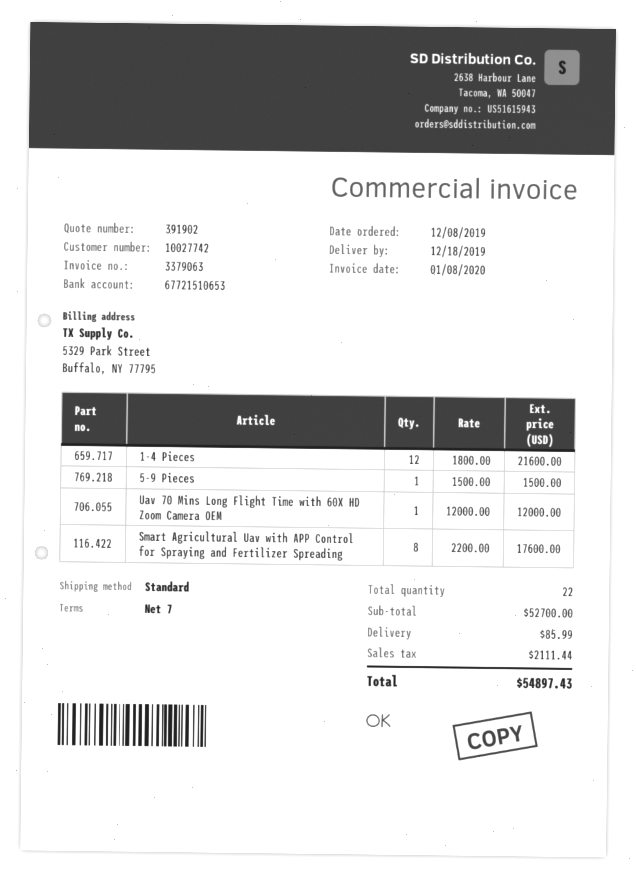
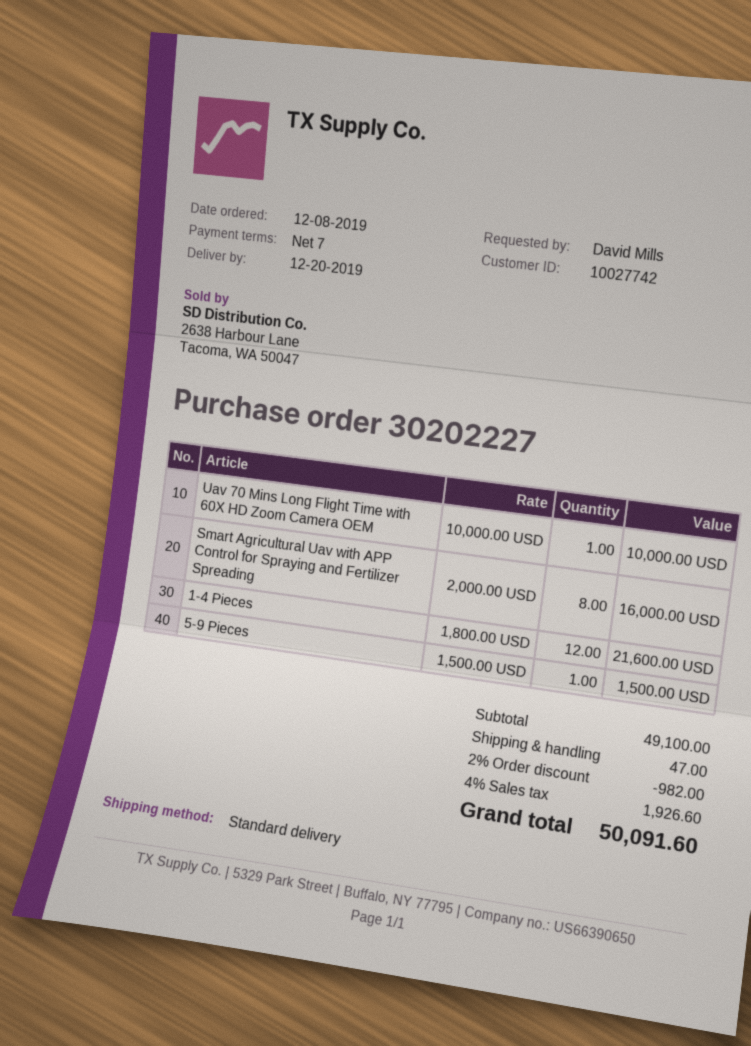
delivery date: 2019-12-18 -> 2019-12-20
Uav 70 Mins Long Flight Time with 60X HD Zoom Camera OEM: 1 x 12000.00 = 12000.00 -> 1 x 10000.00 = 10000.00
Smart Agricultural Uav with APP Control for Spraying and Fertilizer Spreading: 8 x 2200.00 = 17600.00 -> 8 x 2000.00 = 16000.00
subtotal: 52700.00 -> 49100.00
discount: none -> 2% = 982.00
shipping: 85.99 -> 47.00
tax: 2111.44 -> 1926.60
total: 54897.43 -> 50091.60

